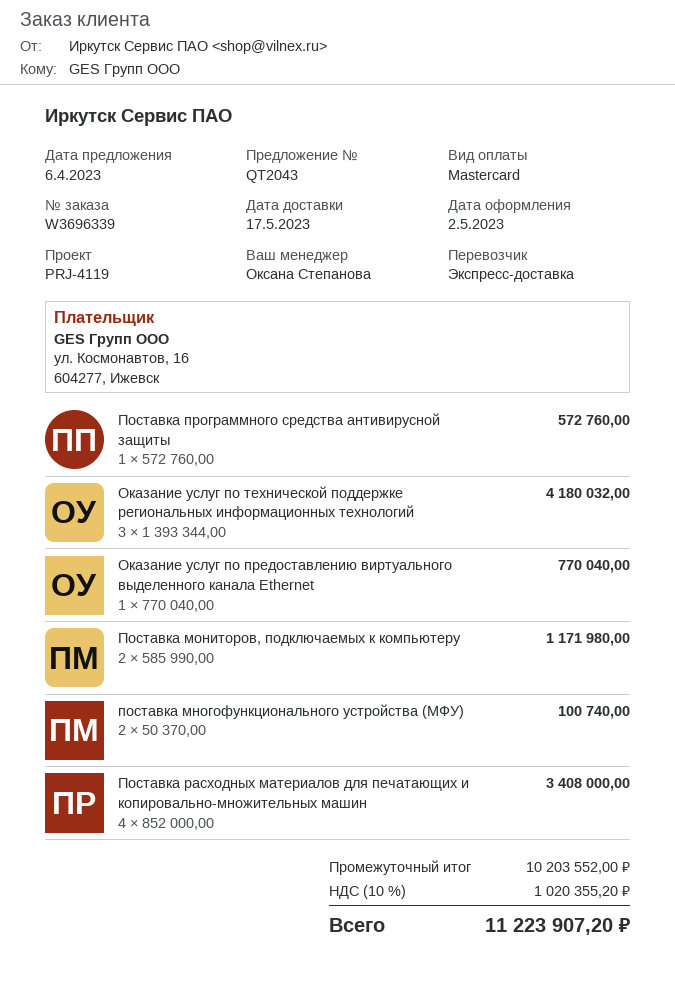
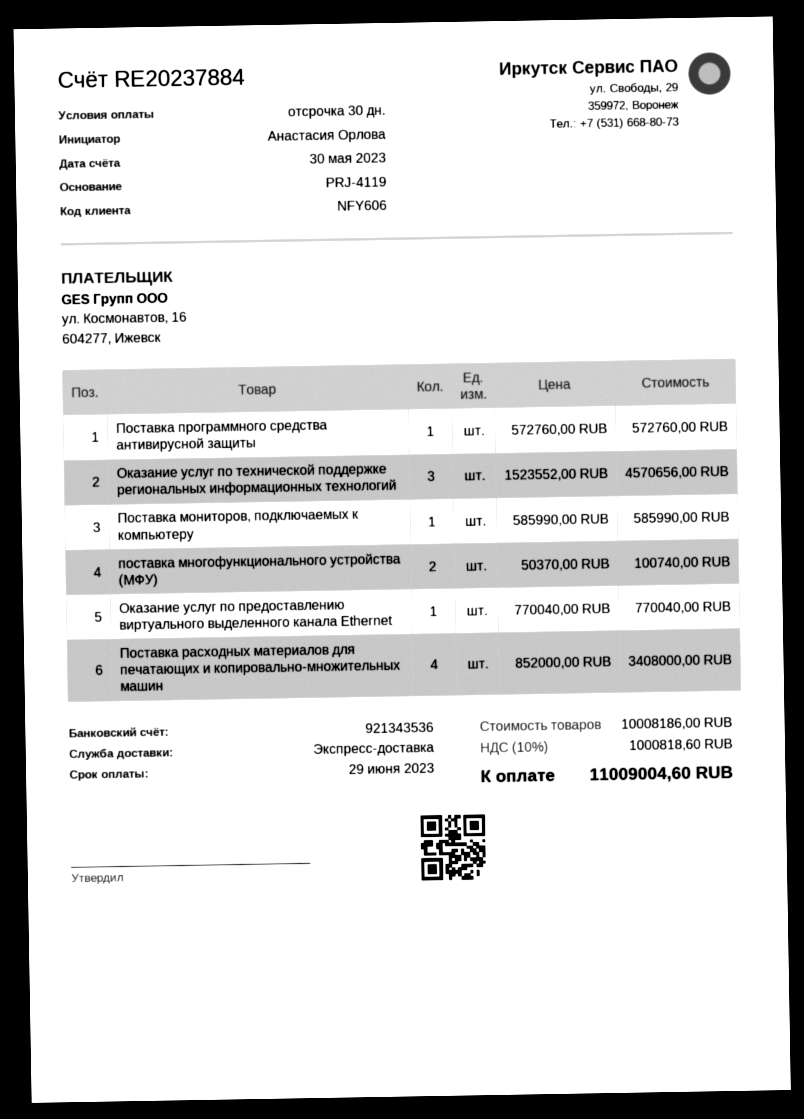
Оказание услуг по технической поддержке региональных информационных технологий: 3 x 1393344.00 = 4180032.00 -> 3 x 1523552.00 = 4570656.00
Поставка мониторов, подключаемых к компьютеру: 2 x 585990.00 = 1171980.00 -> 1 x 585990.00 = 585990.00
subtotal: 10203552.00 -> 10008186.00
tax: 10% = 1020355.20 -> 10% = 1000818.60
total: 11223907.20 -> 11009004.60

